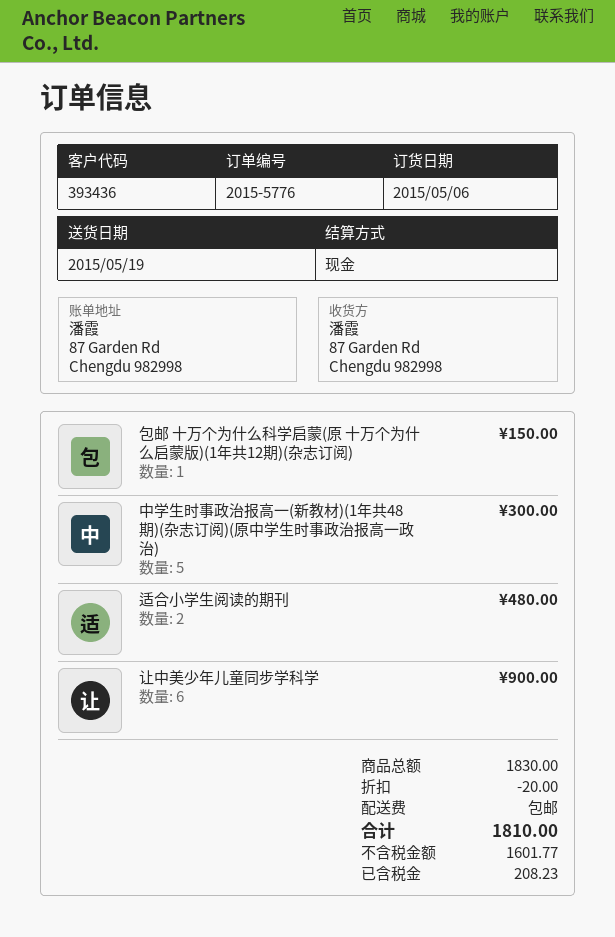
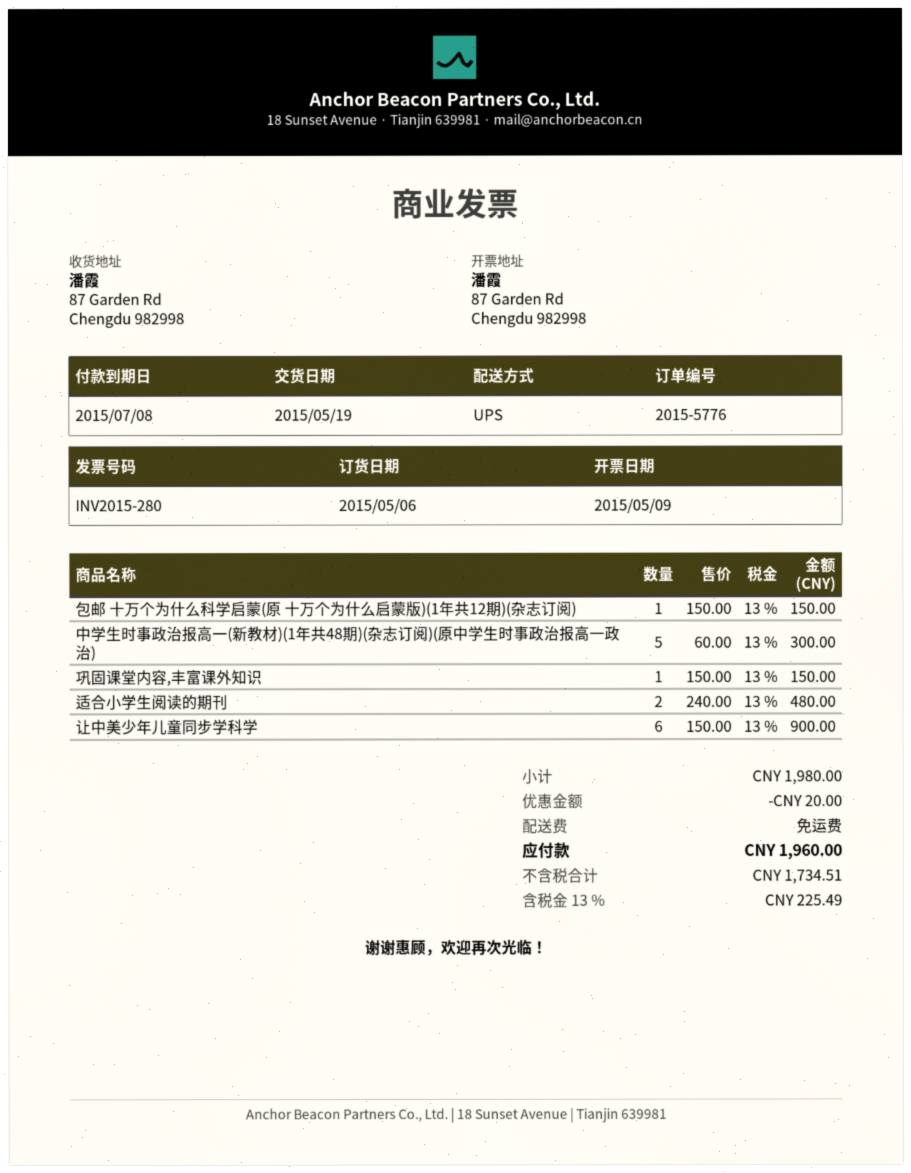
巩固课堂内容,丰富课外知识: none -> 1 for 150.00
subtotal: 1830.00 -> 1980.00
net: 1601.77 -> 1734.51
tax: 208.23 -> 225.49
total: 1810.00 -> 1960.00

